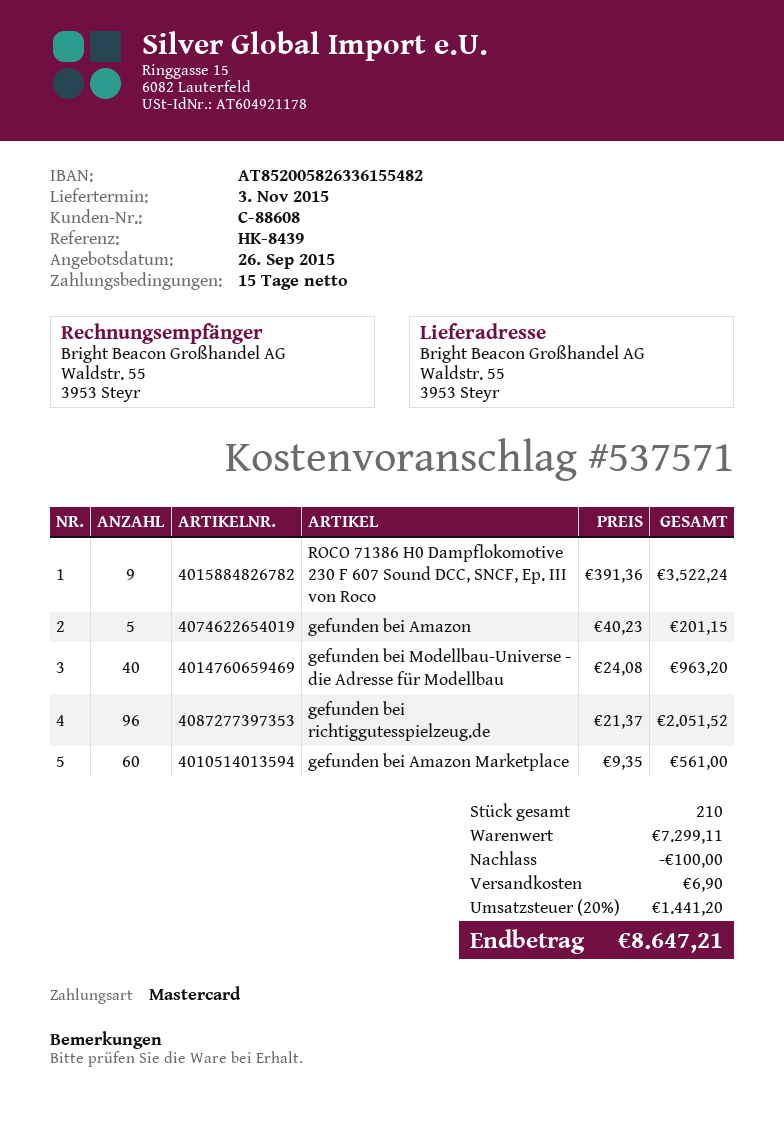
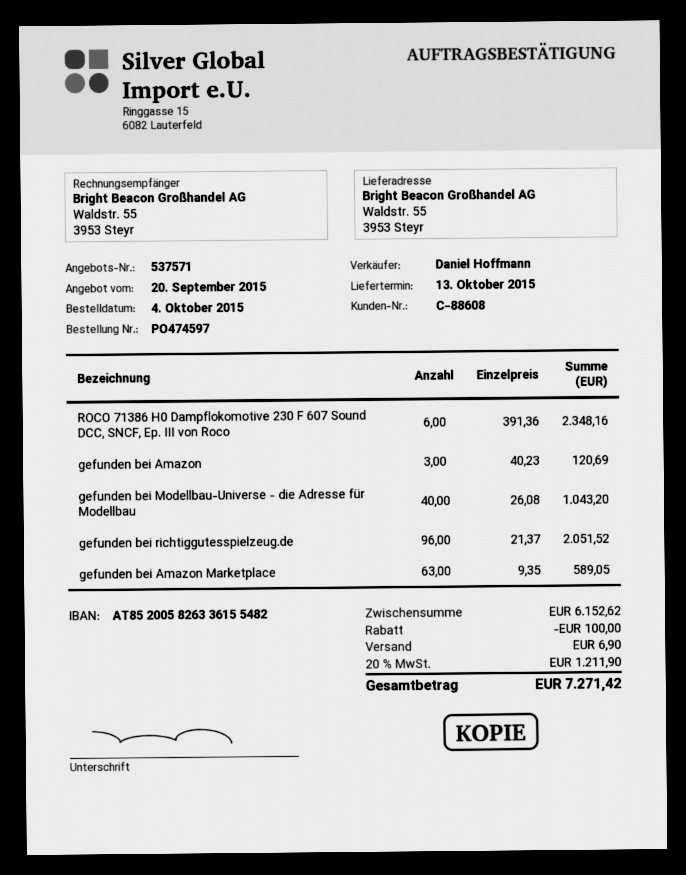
quote date: 2015-09-26 -> 2015-09-20
delivery date: 2015-11-03 -> 2015-10-13
ROCO 71386 H0 Dampflokomotive 230 F 607 Sound DCC, SNCF, Ep. III von Roco: 9 x 391.36 = 3522.24 -> 6 x 391.36 = 2348.16
gefunden bei Amazon: 5 x 40.23 = 201.15 -> 3 x 40.23 = 120.69
gefunden bei Modellbau-Universe - die Adresse für Modellbau: 40 x 24.08 = 963.20 -> 40 x 26.08 = 1043.20
gefunden bei Amazon Marketplace: 60 x 9.35 = 561.00 -> 63 x 9.35 = 589.05
subtotal: 7299.11 -> 6152.62
tax: 20% = 1441.20 -> 20% = 1211.90
total: 8647.21 -> 7271.42

